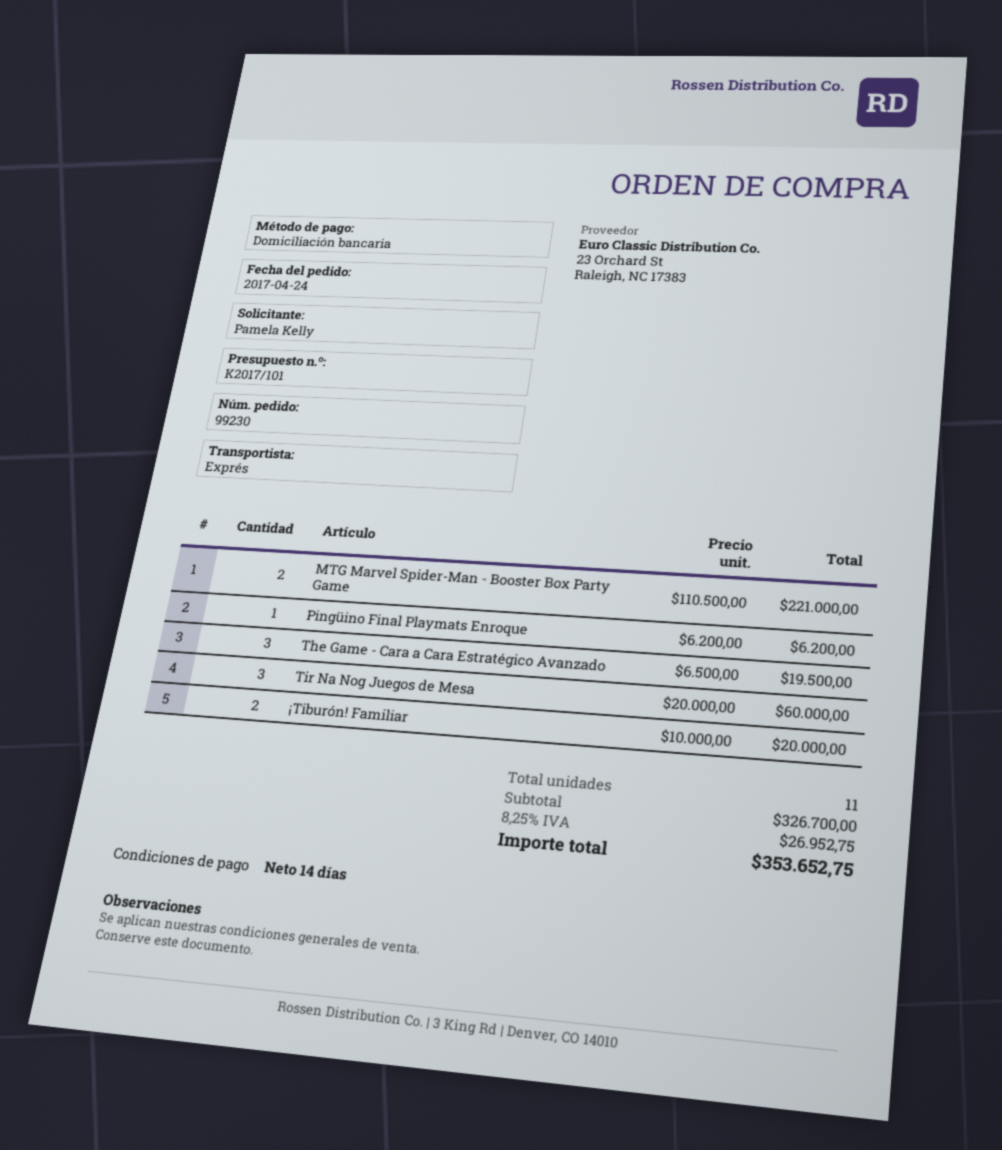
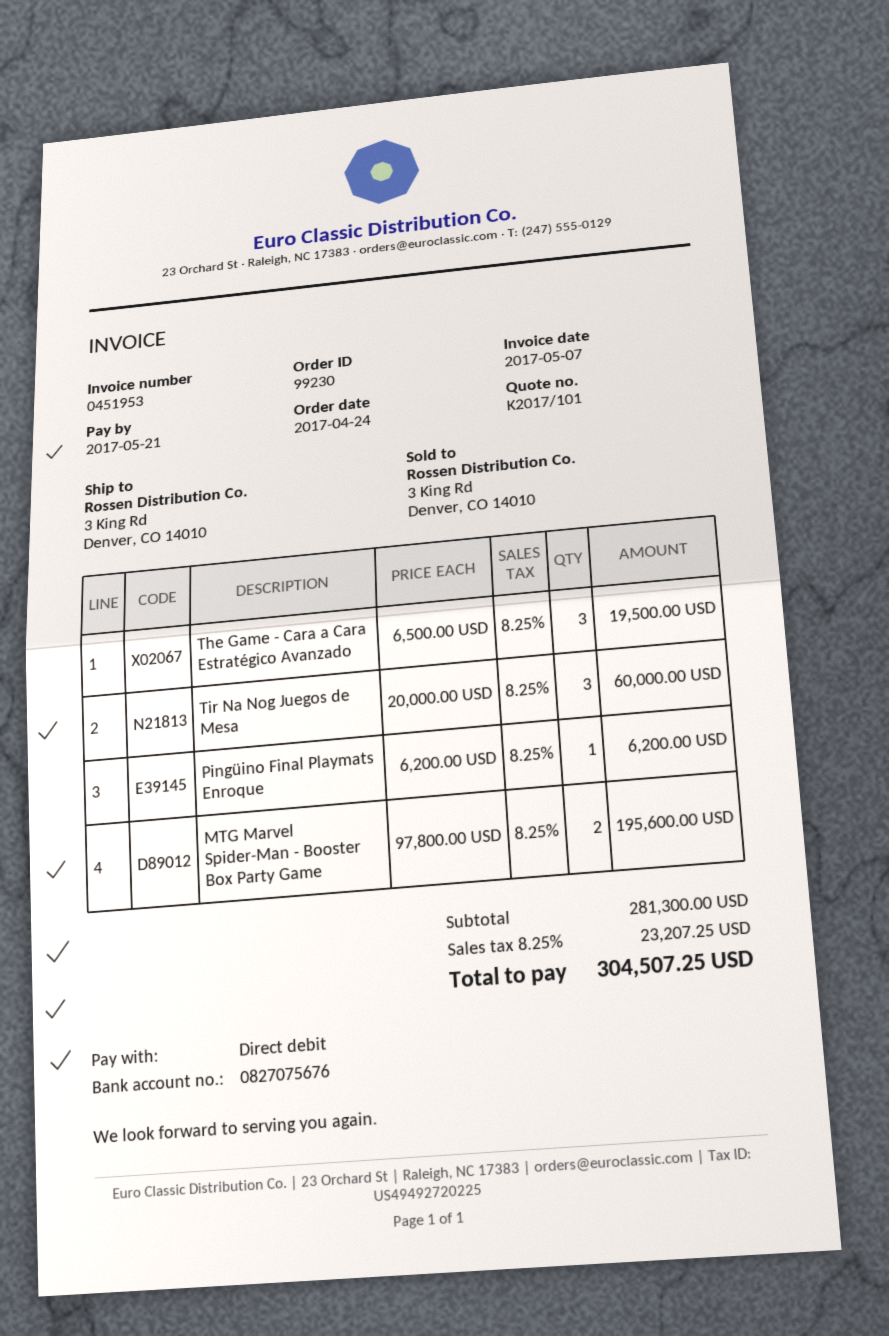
MTG Marvel Spider-Man - Booster Box Party Game: 2 x 110500.00 = 221000.00 -> 2 x 97800.00 = 195600.00
¡Tiburón! Familiar: 2 x 10000.00 = 20000.00 -> none
subtotal: 326700.00 -> 281300.00
tax: 8.25% = 26952.75 -> 8.25% = 23207.25
total: 353652.75 -> 304507.25

